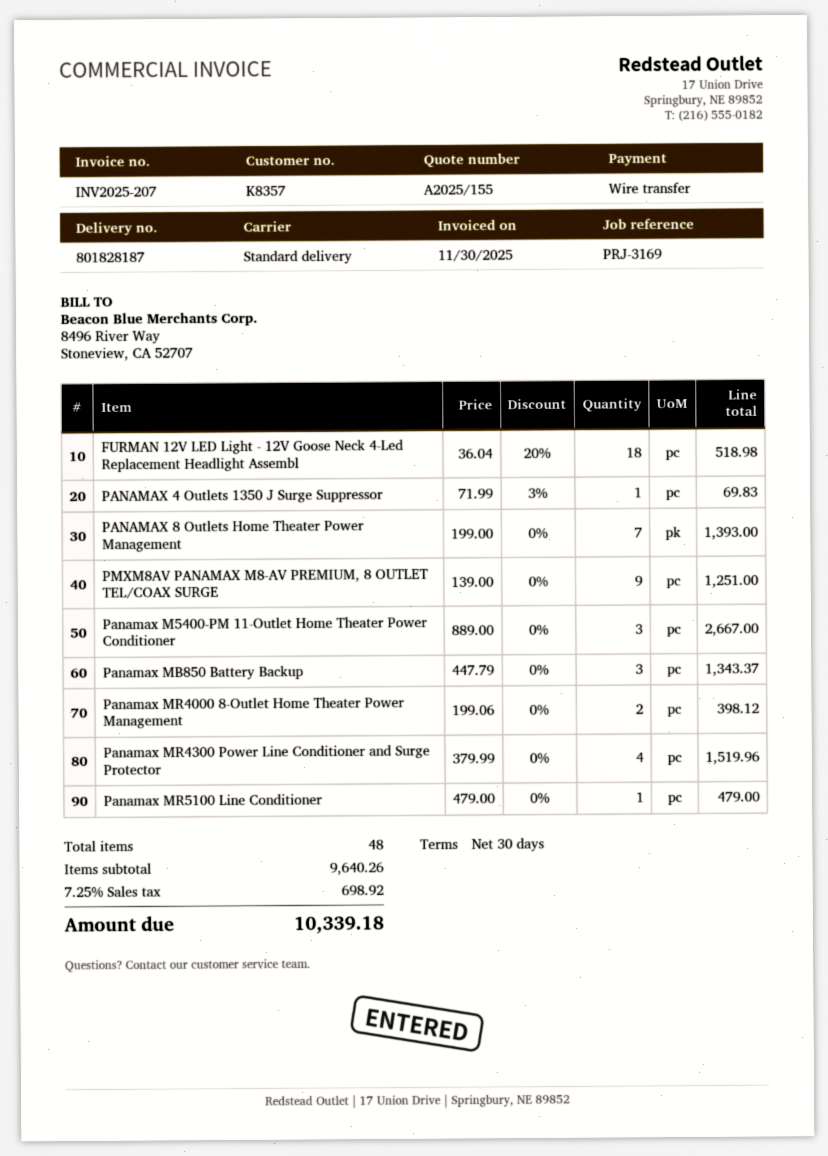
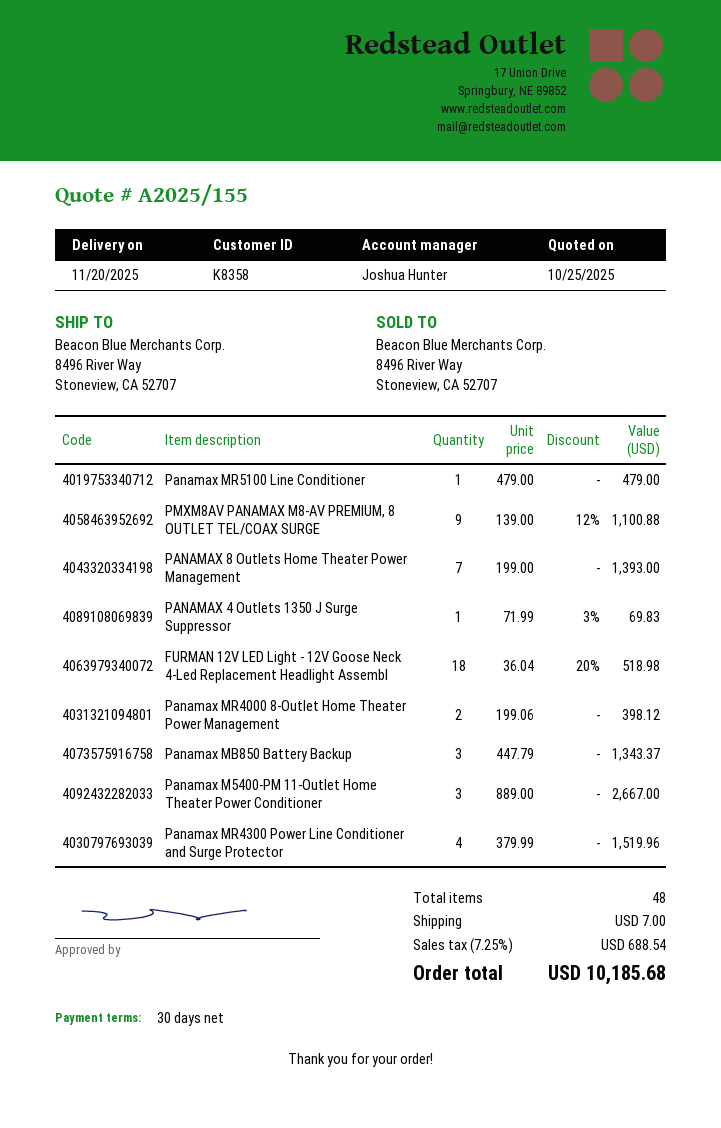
customer number: K8357 -> K8358
PMXM8AV PANAMAX M8-AV PREMIUM, 8 OUTLET TEL/COAX SURGE: 9 x 139.00 = 1251.00 -> 9 x 139.00 - 12% = 1100.88
shipping: none -> 7.00
tax: 7.25% = 698.92 -> 7.25% = 688.54
total: 10339.18 -> 10185.68

